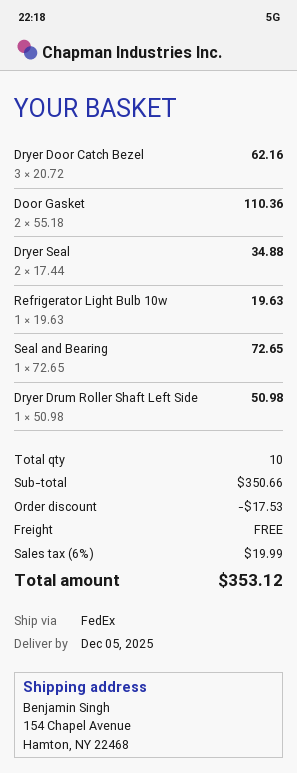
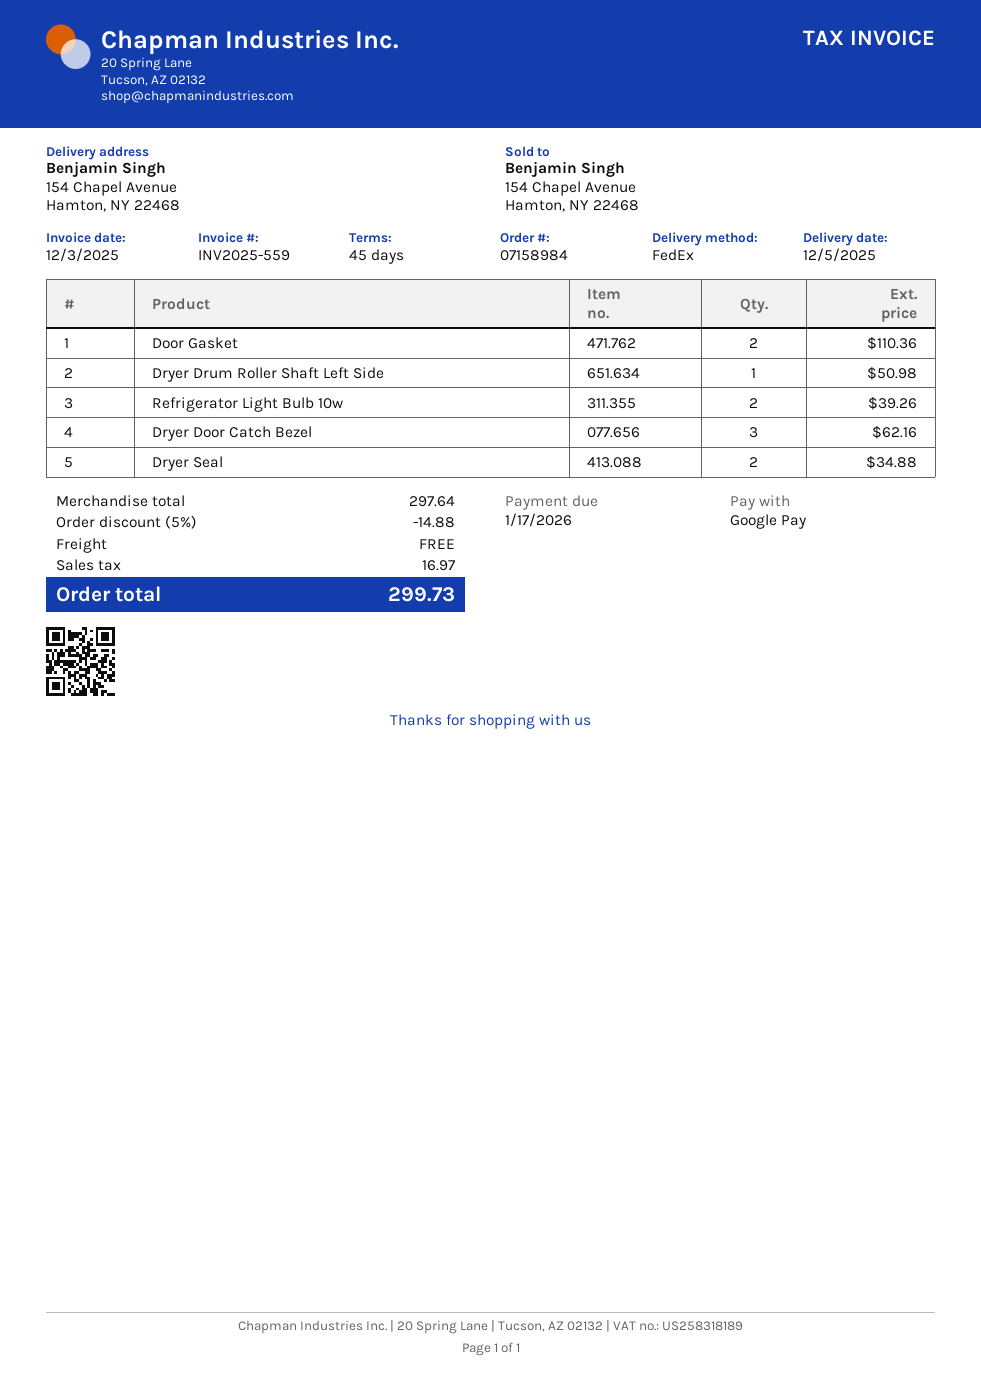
Refrigerator Light Bulb 10w: 1 for 19.63 -> 2 for 39.26
Seal and Bearing: 1 for 72.65 -> none
subtotal: 350.66 -> 297.64
discount: 17.53 -> 14.88
tax: 19.99 -> 16.97
total: 353.12 -> 299.73

